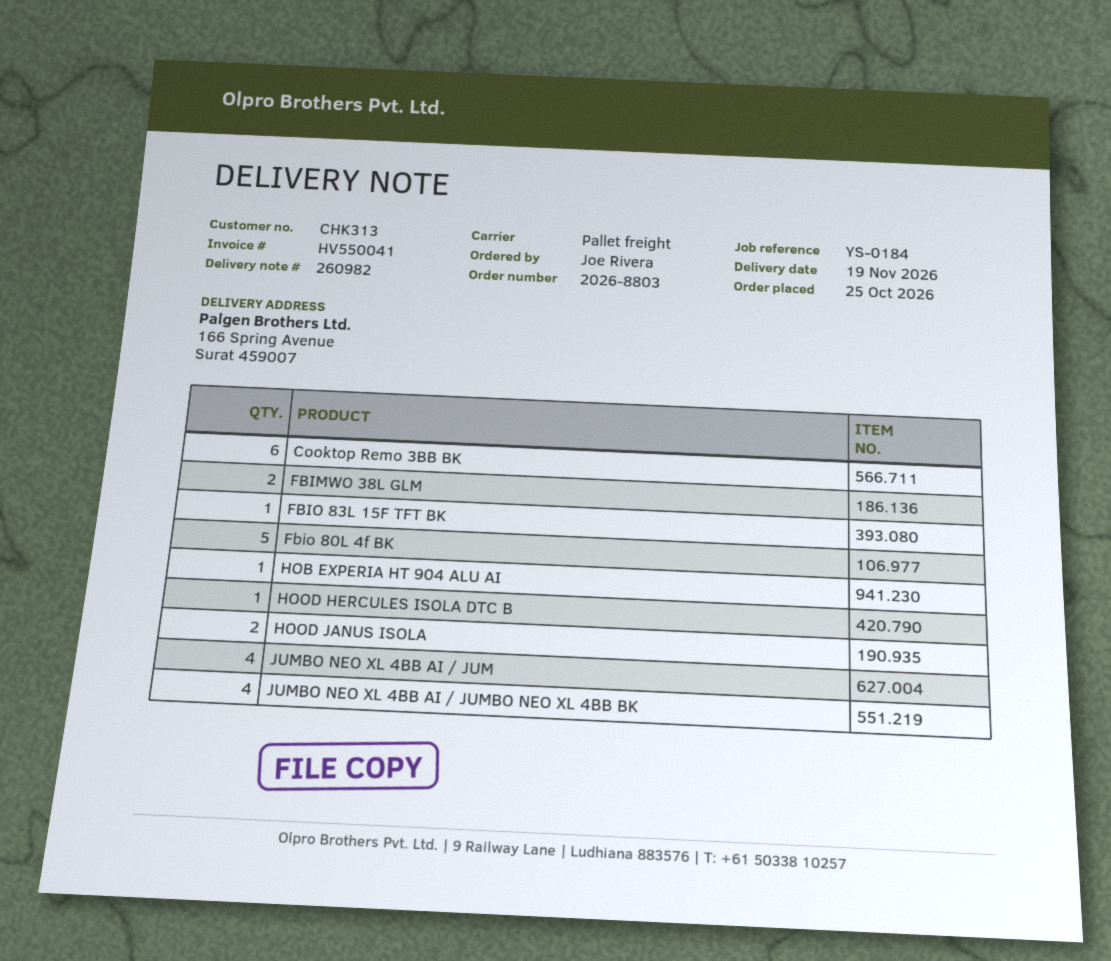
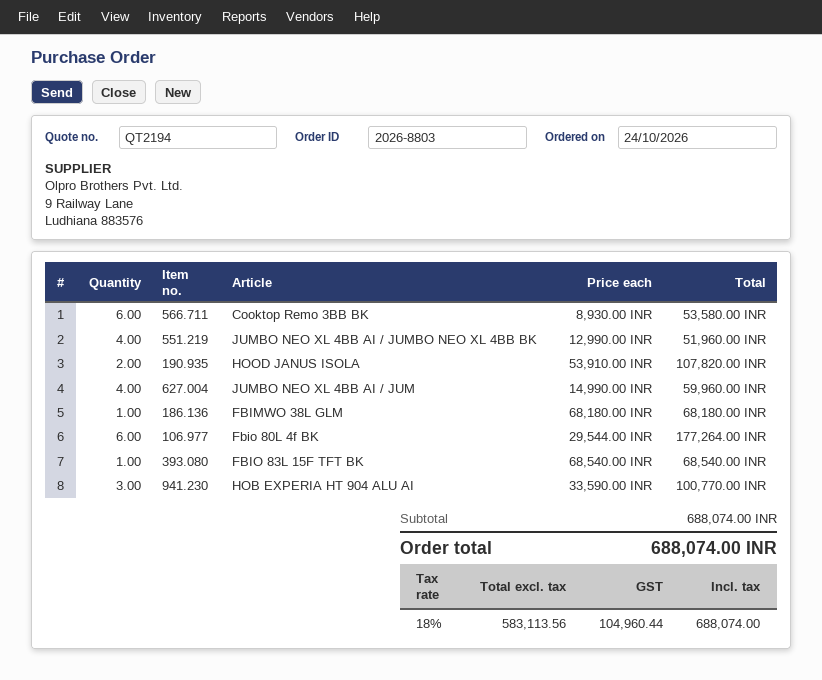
order date: 2026-10-25 -> 2026-10-24
FBIMWO 38L GLM: 2 -> 1
Fbio 80L 4f BK: 5 -> 6
HOB EXPERIA HT 904 ALU AI: 1 -> 3
HOOD HERCULES ISOLA DTC B: 1 -> none

